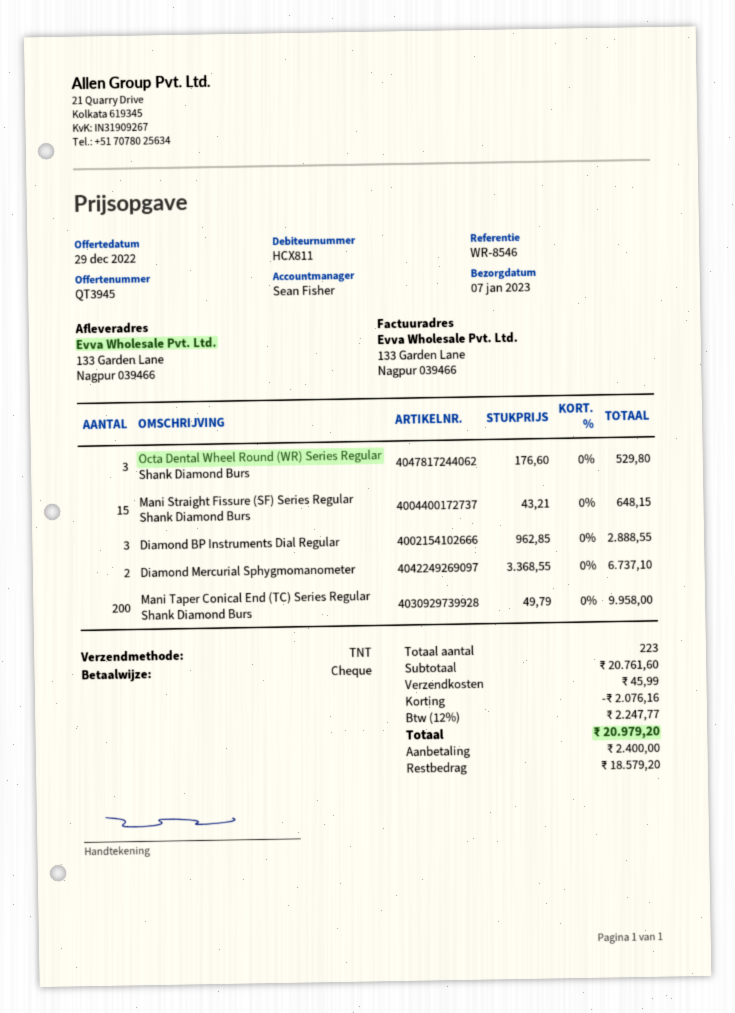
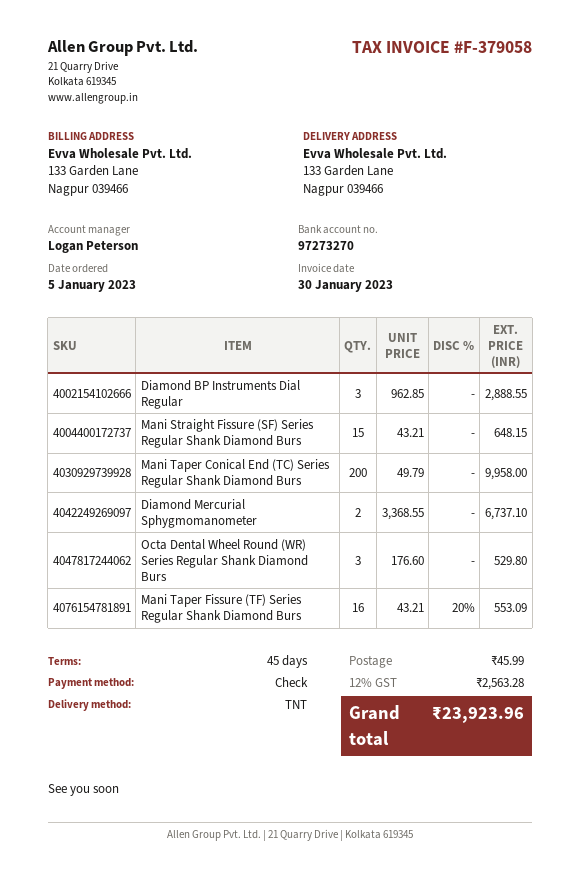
sales rep: Sean Fisher -> Logan Peterson
Mani Taper Fissure (TF) Series Regular Shank Diamond Burs: none -> 16 x 43.21 - 20% = 553.09
discount: 2076.16 -> none
tax: 12% = 2247.77 -> 12% = 2563.28
total: 20979.20 -> 23923.96

